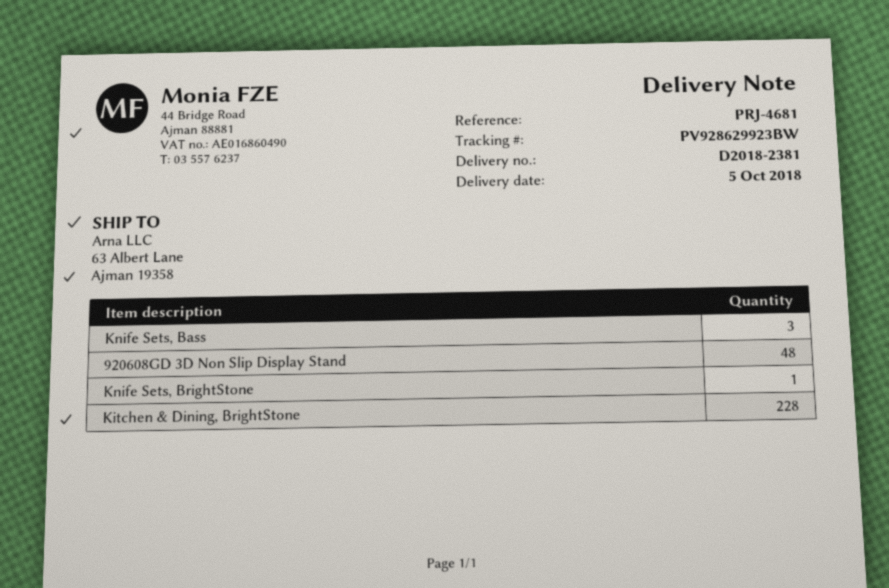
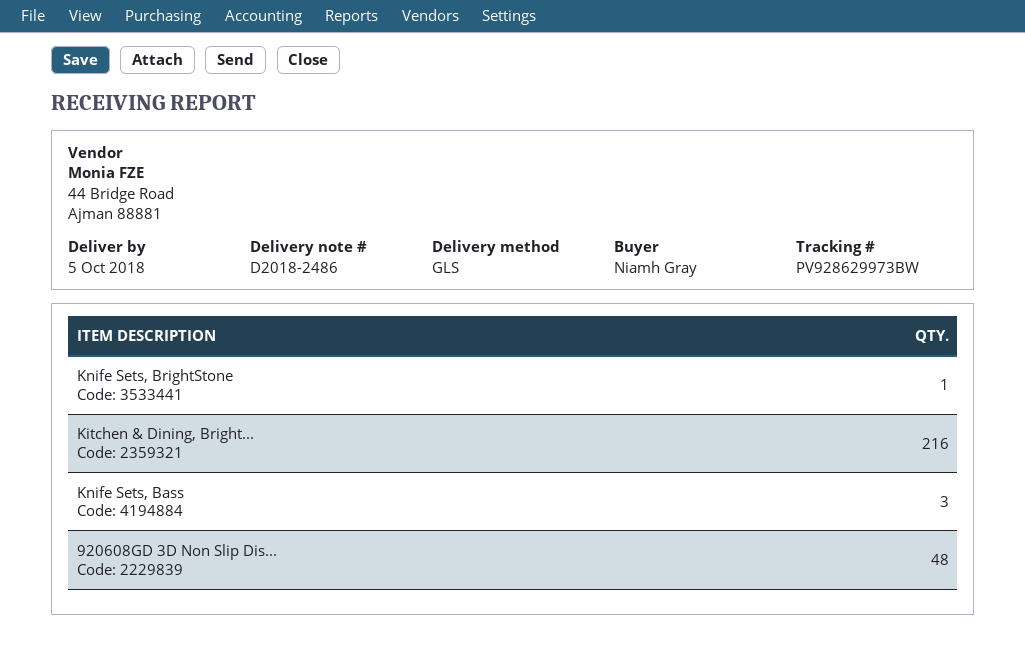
delivery note number: D2018-2381 -> D2018-2486
tracking number: PV928629923BW -> PV928629973BW
Kitchen & Dining, BrightStone: 228 -> 216

